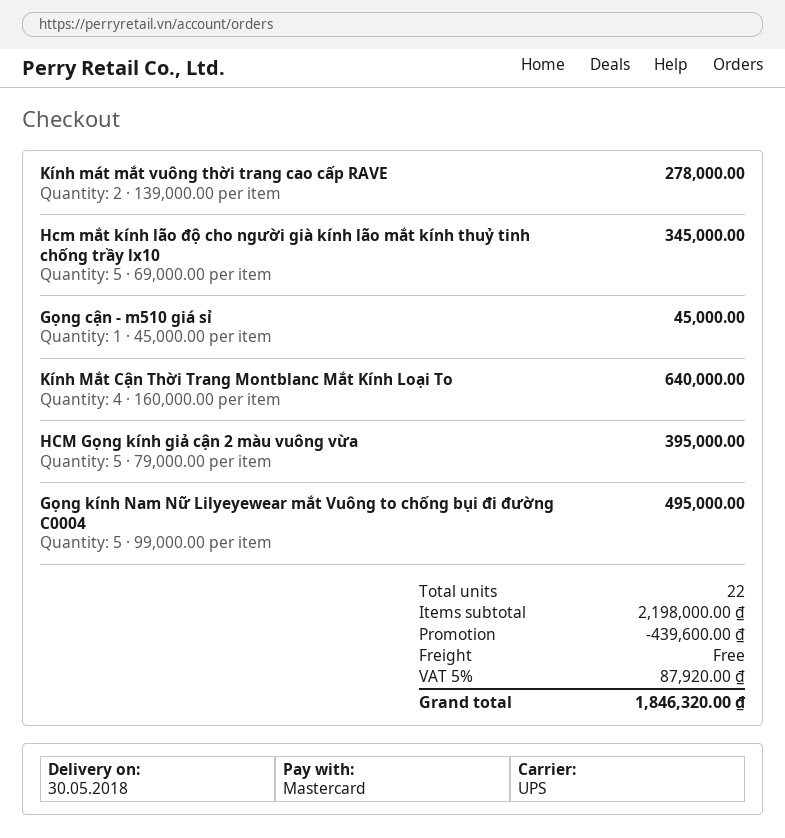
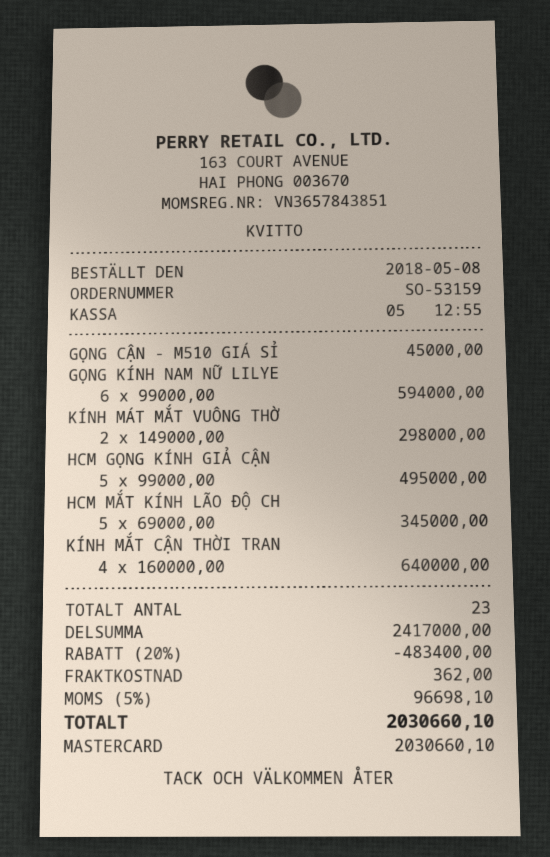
Kính mát mắt vuông thời trang cao cấp RAVE: 2 x 139000.00 = 278000.00 -> 2 x 149000.00 = 298000.00
HCM Gọng kính giả cận 2 màu vuông vừa: 5 x 79000.00 = 395000.00 -> 5 x 99000.00 = 495000.00
Gọng kính Nam Nữ Lilyeyewear mắt Vuông to chống bụi đi đường C0004: 5 x 99000.00 = 495000.00 -> 6 x 99000.00 = 594000.00
total quantity: 22 -> 23
subtotal: 2198000.00 -> 2417000.00
discount: 439600.00 -> 483400.00
shipping: 0.00 -> 362.00
tax: 5% = 87920.00 -> 5% = 96698.10
total: 1846320.00 -> 2030660.10

